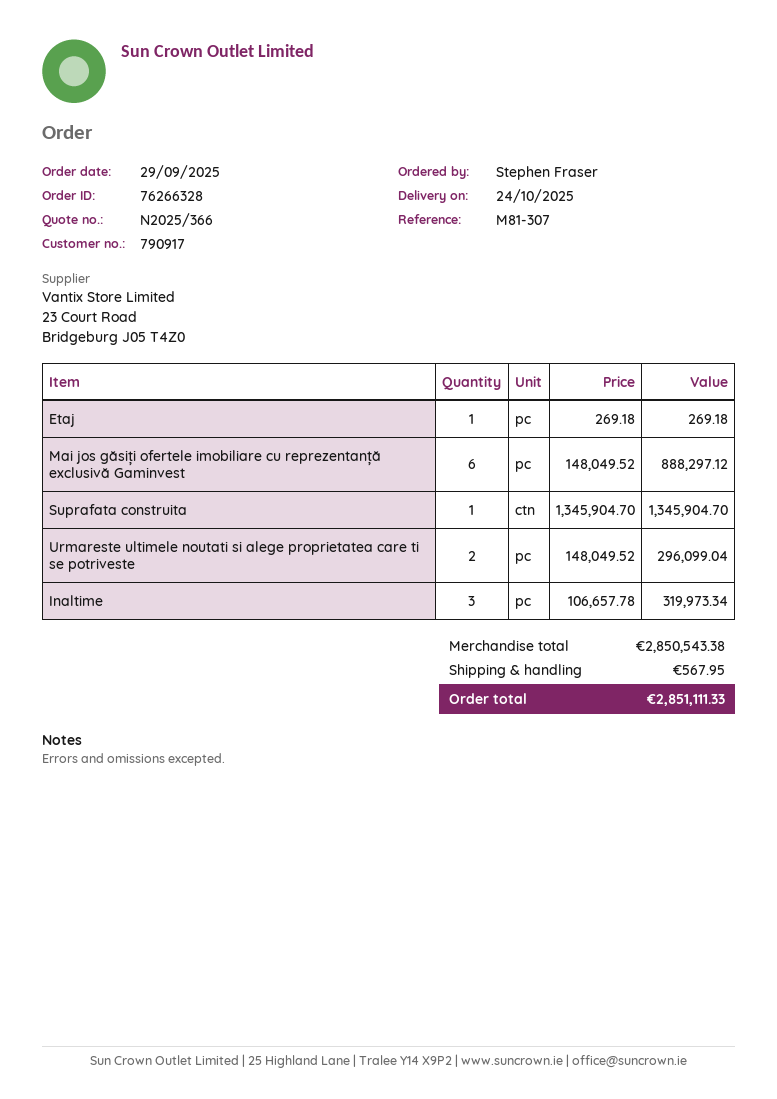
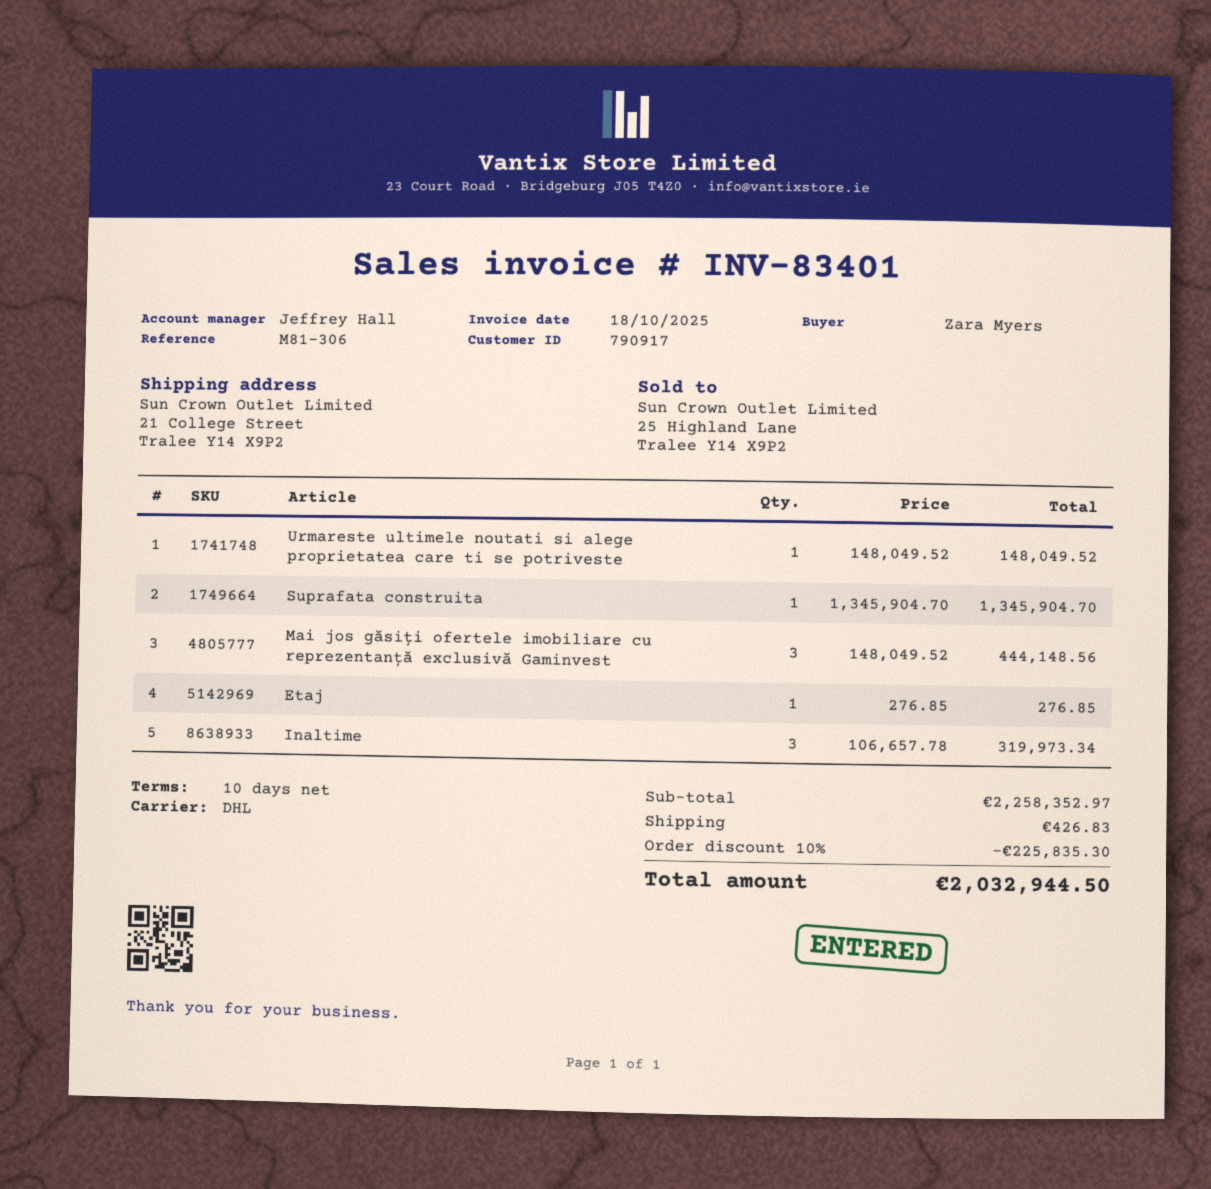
reference: M81-307 -> M81-306
ordered by: Stephen Fraser -> Zara Myers
Etaj: 1 x 269.18 = 269.18 -> 1 x 276.85 = 276.85
Mai jos găsiți ofertele imobiliare cu reprezentanță exclusivă Gaminvest: 6 x 148049.52 = 888297.12 -> 3 x 148049.52 = 444148.56
Urmareste ultimele noutati si alege proprietatea care ti se potriveste: 2 x 148049.52 = 296099.04 -> 1 x 148049.52 = 148049.52
subtotal: 2850543.38 -> 2258352.97
discount: none -> 10% = 225835.30
shipping: 567.95 -> 426.83
total: 2851111.33 -> 2032944.50

